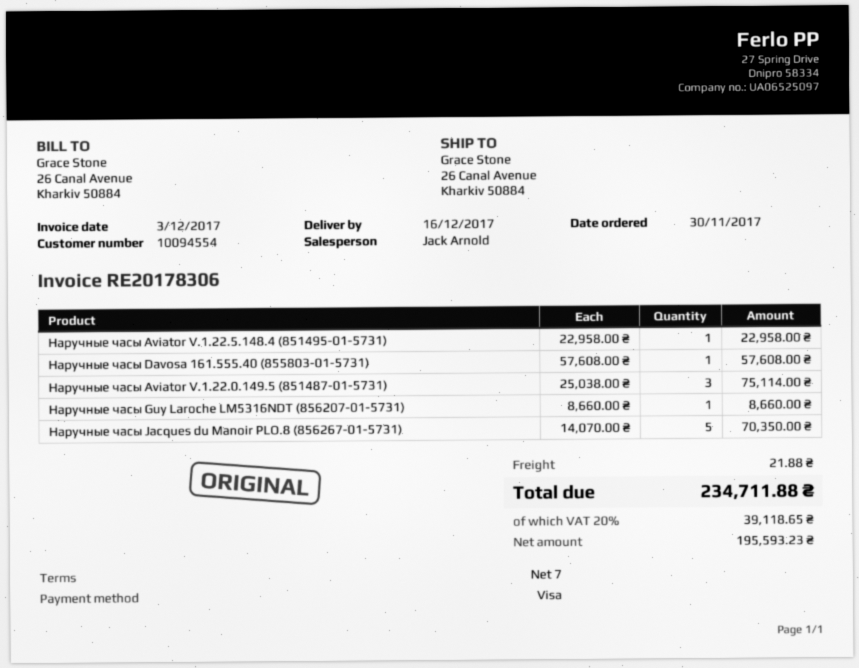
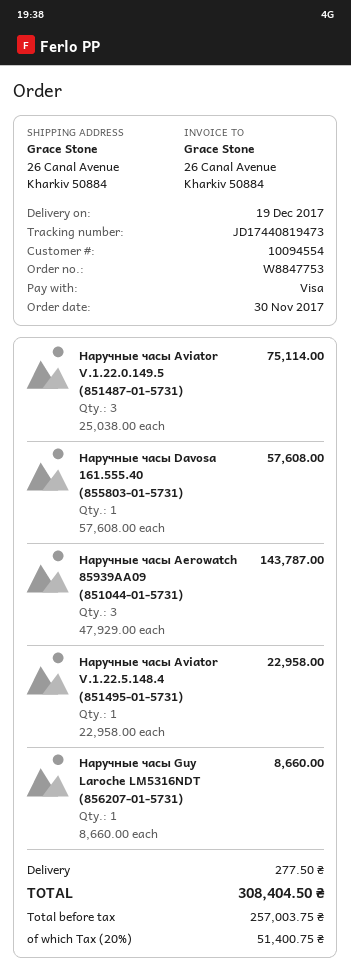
delivery date: 2017-12-16 -> 2017-12-19
Наручные часы Jacques du Manoir PLO.8 (856267-01-5731): 5 x 14070.00 = 70350.00 -> none
Наручные часы Aerowatch 85939AA09 (851044-01-5731): none -> 3 x 47929.00 = 143787.00
shipping: 21.88 -> 277.50
net: 195593.23 -> 257003.75
tax: 20% = 39118.65 -> 20% = 51400.75
total: 234711.88 -> 308404.50

